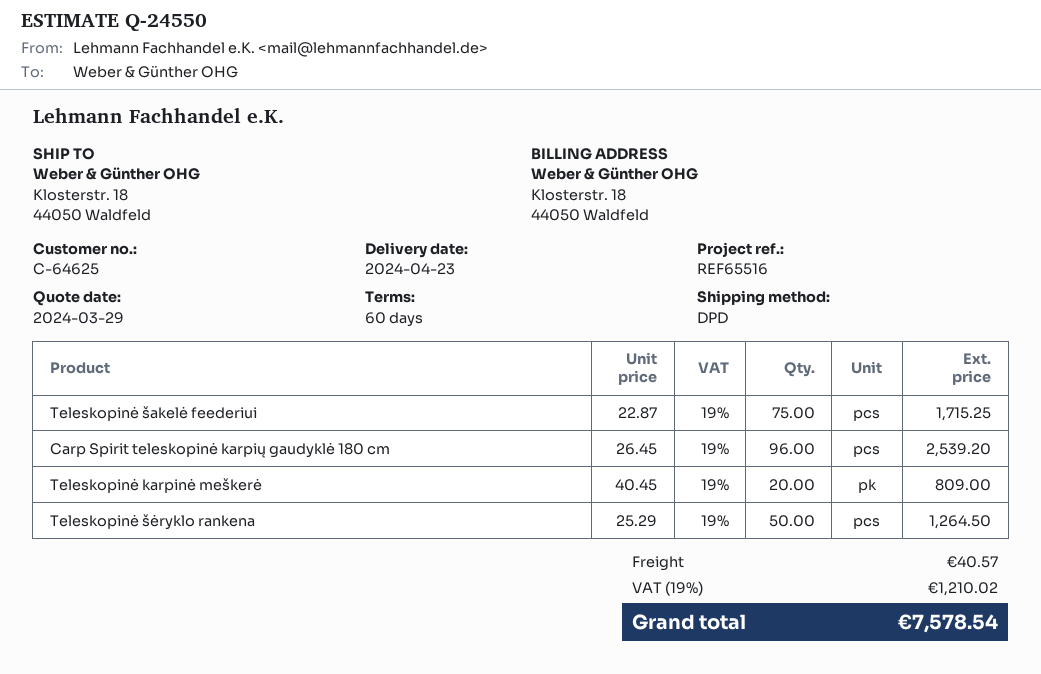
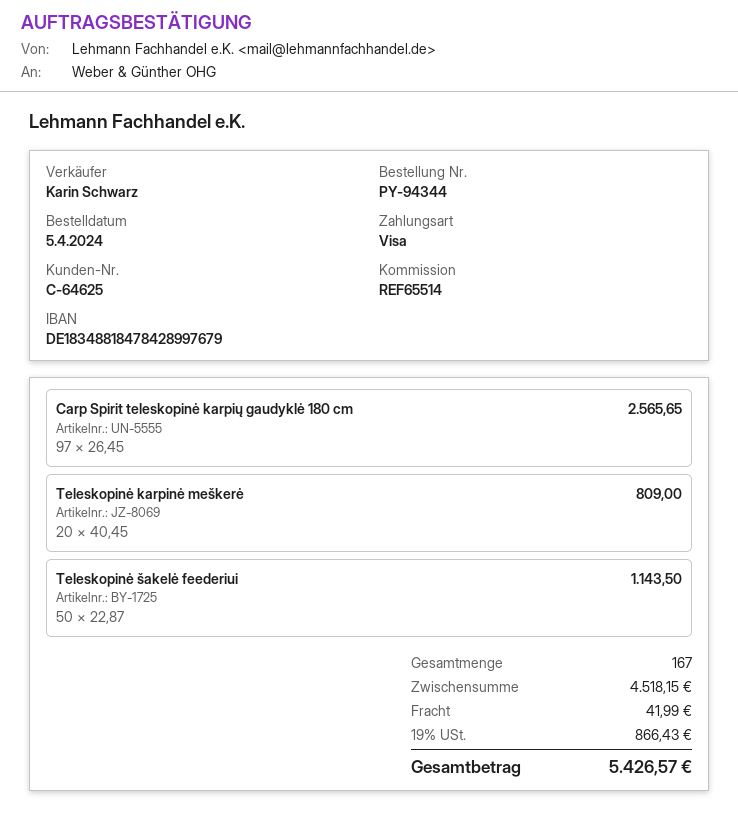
reference: REF65516 -> REF65514
Teleskopinė šakelė feederiui: 75 x 22.87 = 1715.25 -> 50 x 22.87 = 1143.50
Carp Spirit teleskopinė karpių gaudyklė 180 cm: 96 x 26.45 = 2539.20 -> 97 x 26.45 = 2565.65
Teleskopinė šėryklo rankena: 50 x 25.29 = 1264.50 -> none
shipping: 40.57 -> 41.99
tax: 19% = 1210.02 -> 19% = 866.43
total: 7578.54 -> 5426.57

